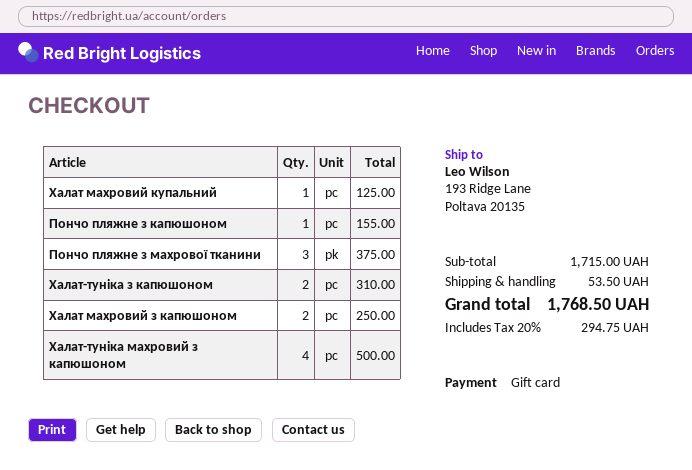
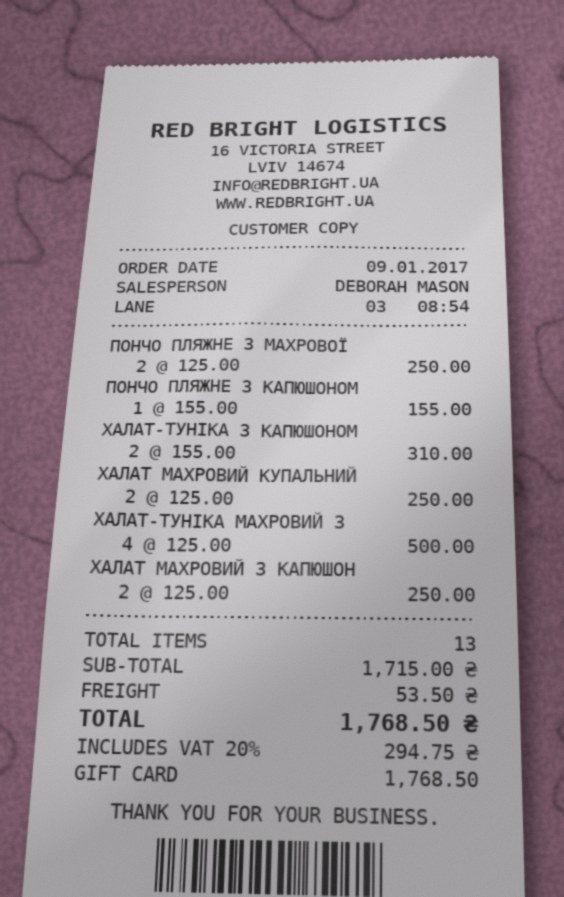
Халат махровий купальний: 1 for 125.00 -> 2 for 250.00
Пончо пляжне з махрової тканини: 3 for 375.00 -> 2 for 250.00

